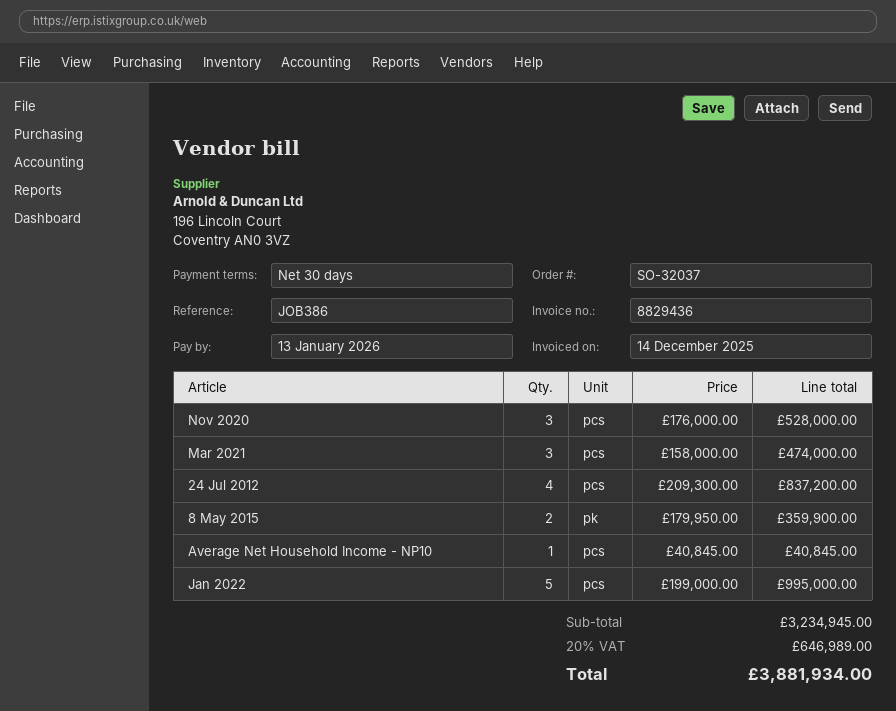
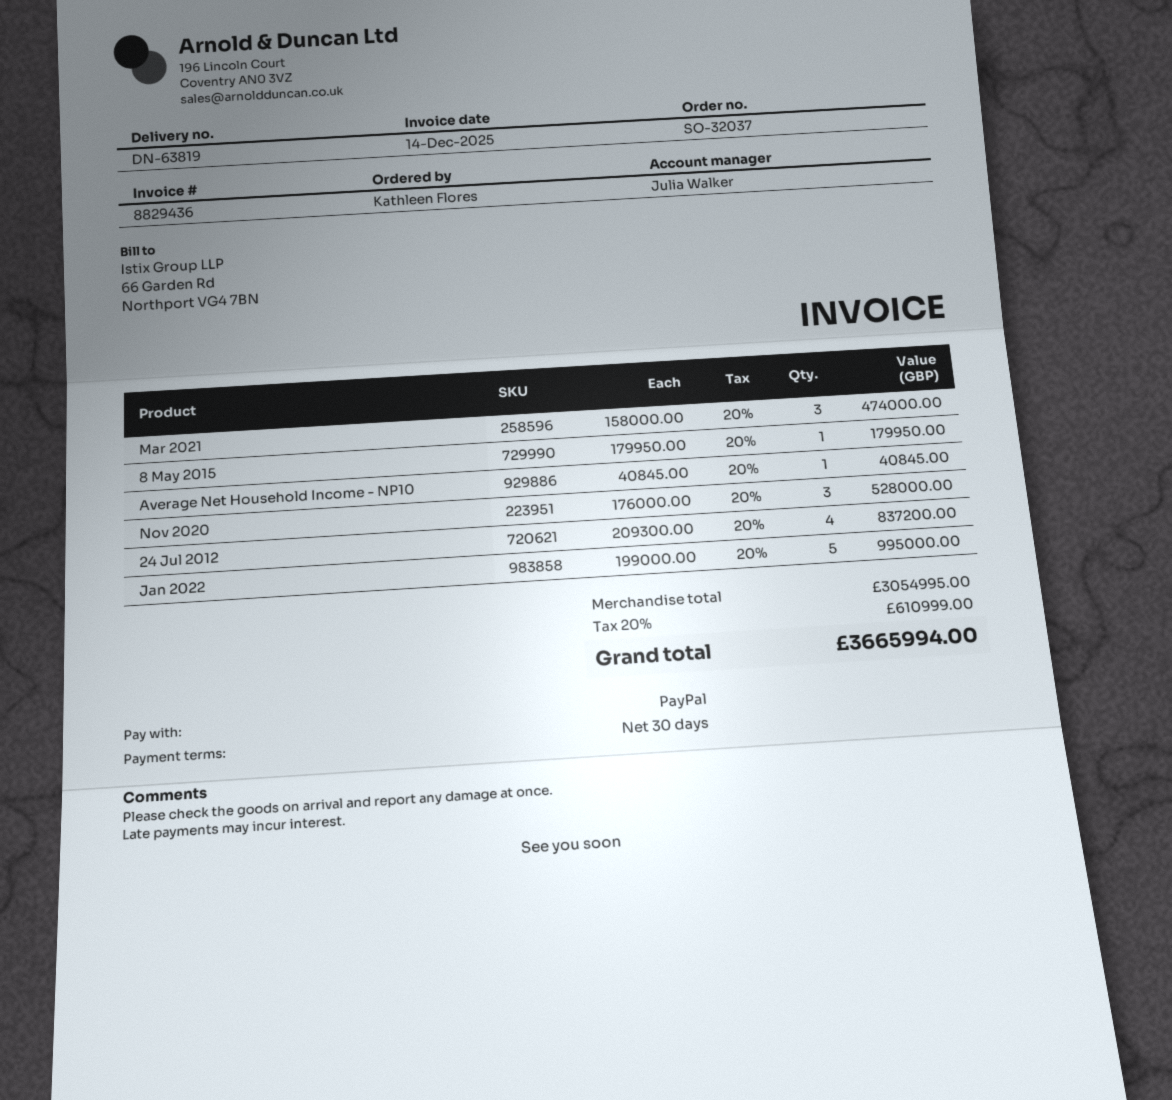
8 May 2015: 2 x 179950.00 = 359900.00 -> 1 x 179950.00 = 179950.00
subtotal: 3234945.00 -> 3054995.00
tax: 20% = 646989.00 -> 20% = 610999.00
total: 3881934.00 -> 3665994.00

